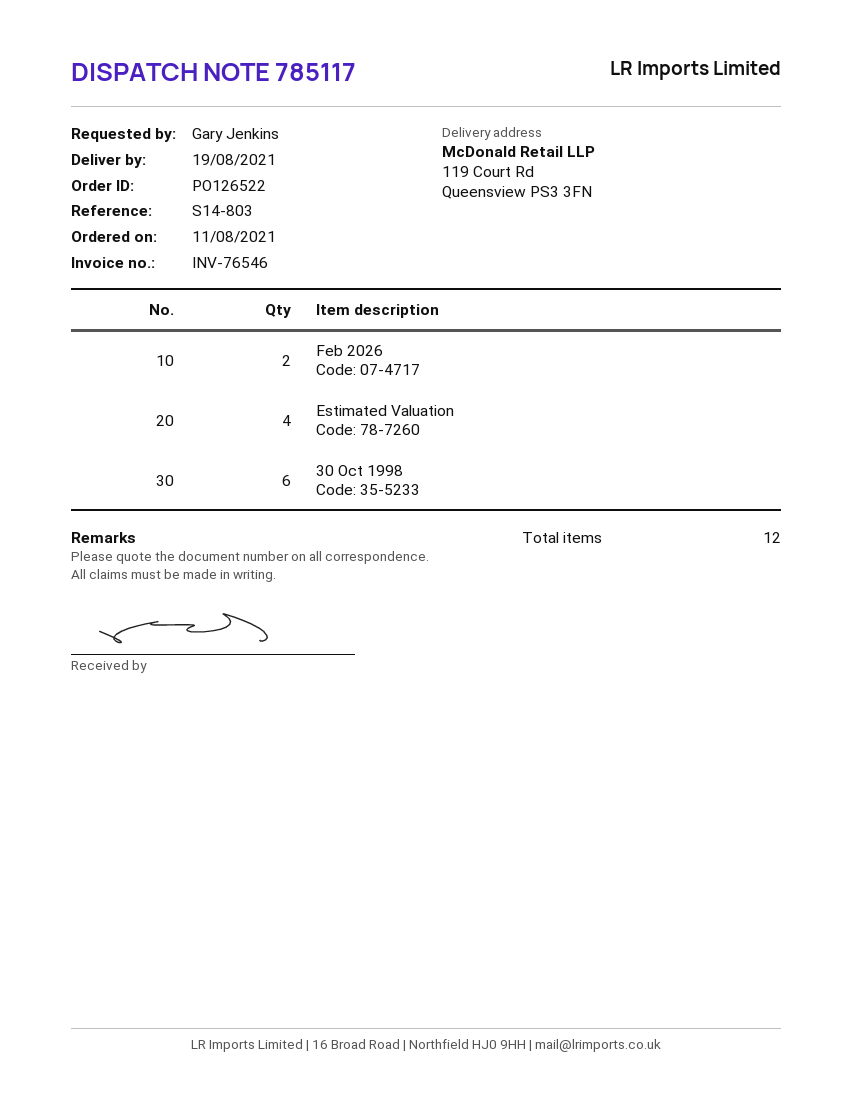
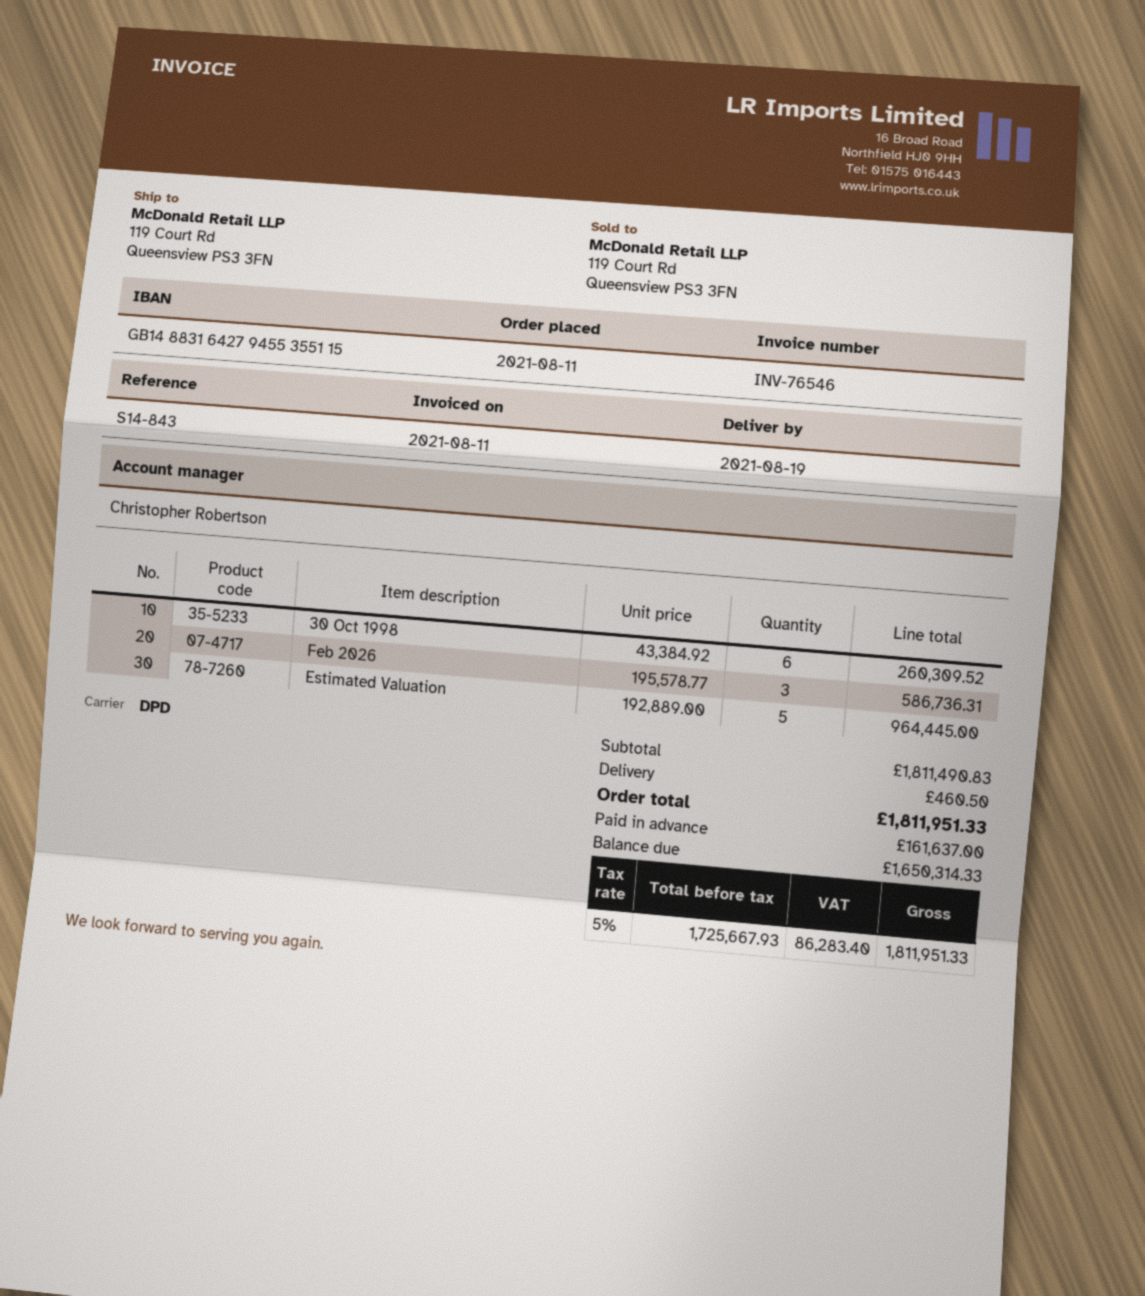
reference: S14-803 -> S14-843
Feb 2026: 2 -> 3
Estimated Valuation: 4 -> 5

